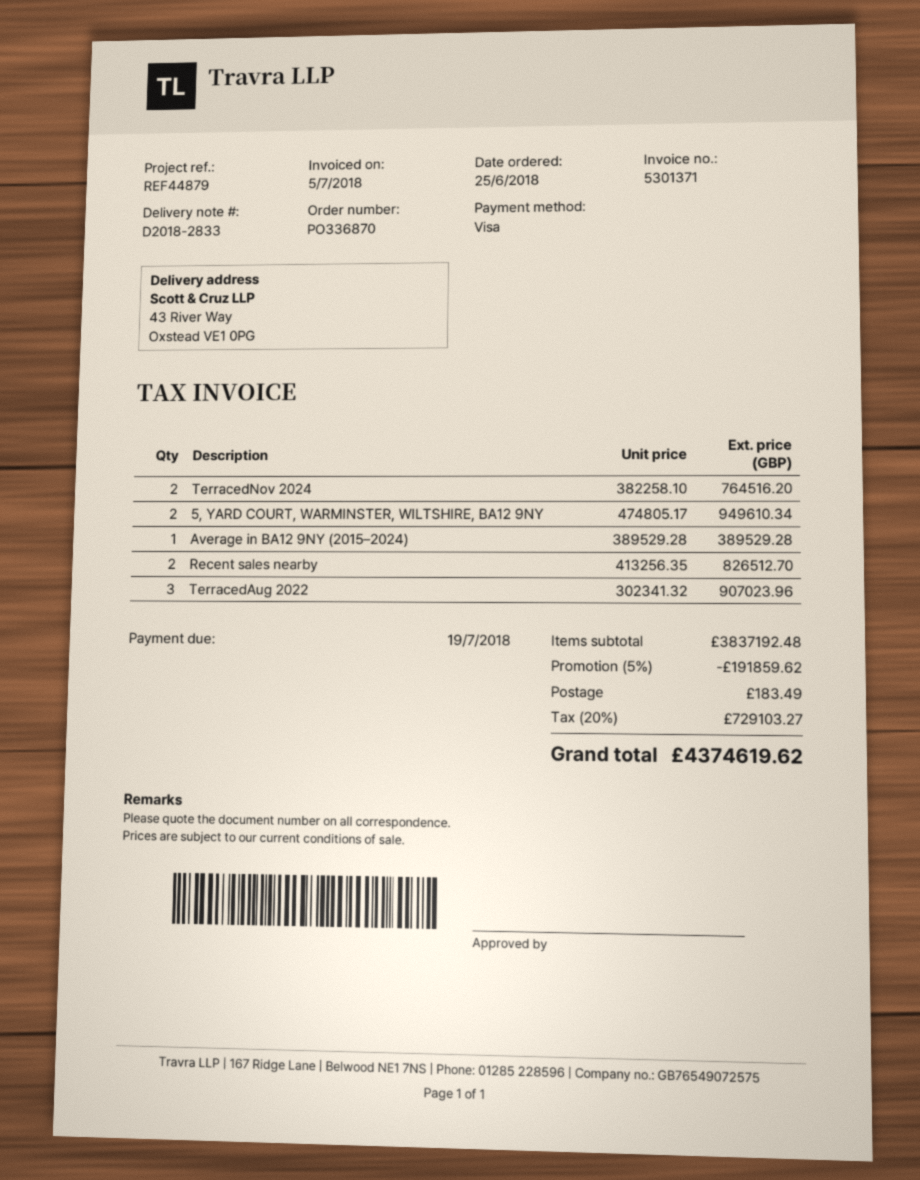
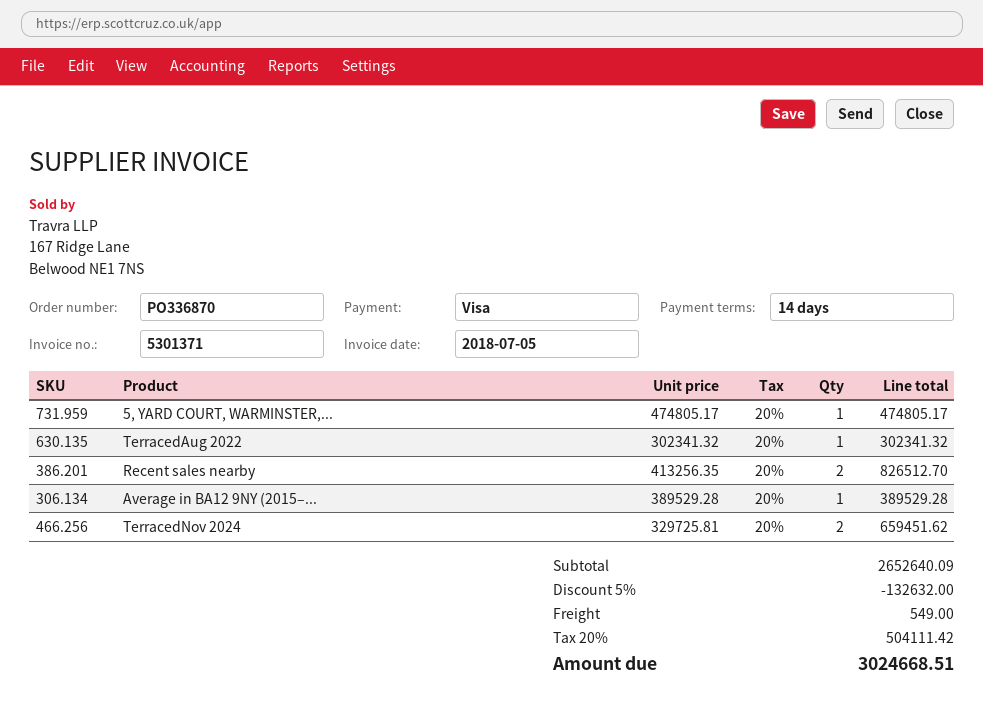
TerracedNov 2024: 2 x 382258.10 = 764516.20 -> 2 x 329725.81 = 659451.62
5, YARD COURT, WARMINSTER, WILTSHIRE, BA12 9NY: 2 x 474805.17 = 949610.34 -> 1 x 474805.17 = 474805.17
TerracedAug 2022: 3 x 302341.32 = 907023.96 -> 1 x 302341.32 = 302341.32
subtotal: 3837192.48 -> 2652640.09
discount: 5% = 191859.62 -> 5% = 132632.00
shipping: 183.49 -> 549.00
tax: 20% = 729103.27 -> 20% = 504111.42
total: 4374619.62 -> 3024668.51

